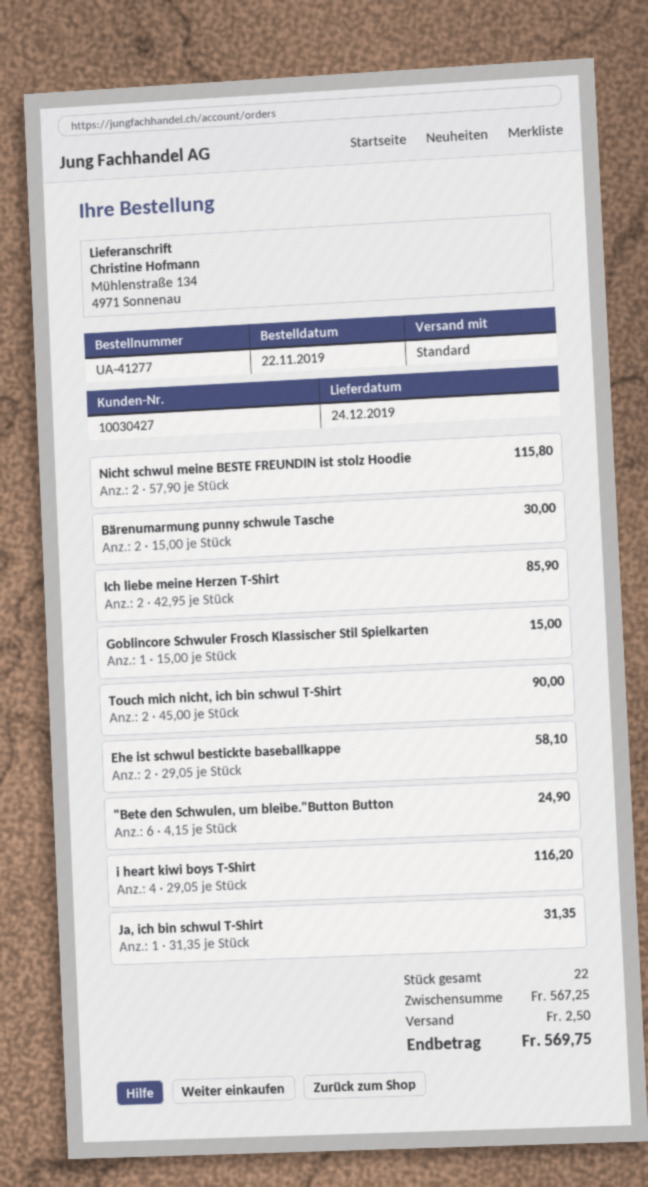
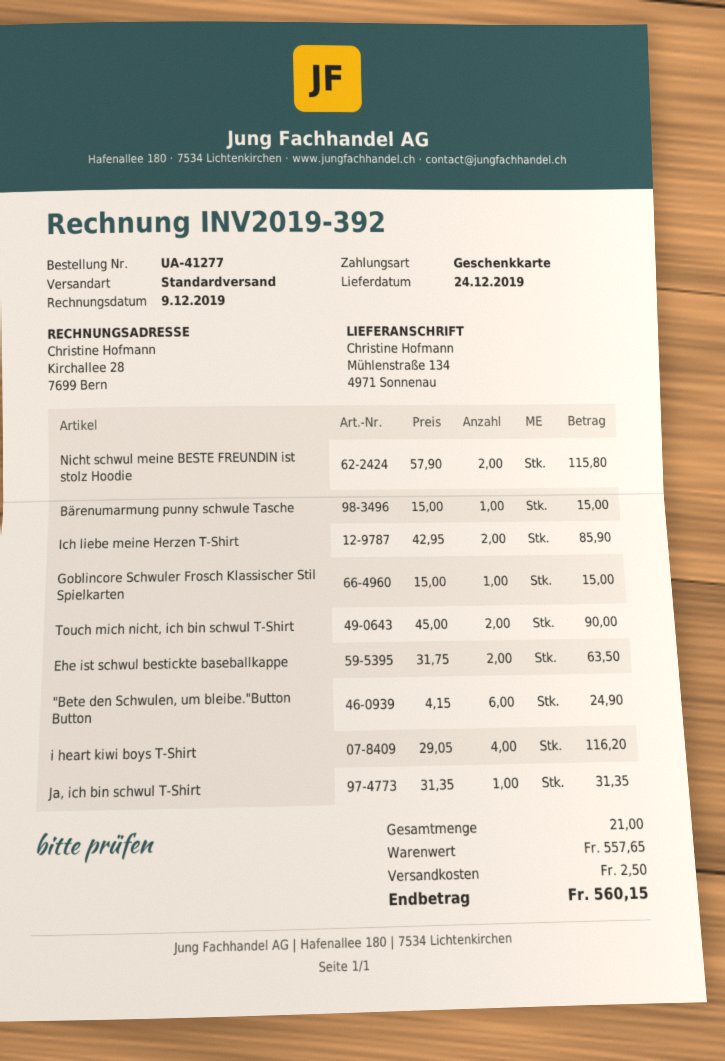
Bärenumarmung punny schwule Tasche: 2 x 15.00 = 30.00 -> 1 x 15.00 = 15.00
Ehe ist schwul bestickte baseballkappe: 2 x 29.05 = 58.10 -> 2 x 31.75 = 63.50
total quantity: 22 -> 21
subtotal: 567.25 -> 557.65
total: 569.75 -> 560.15

